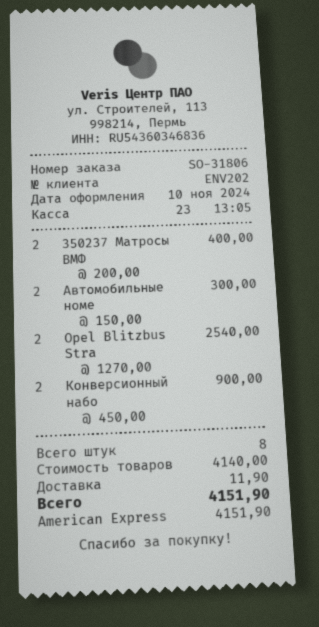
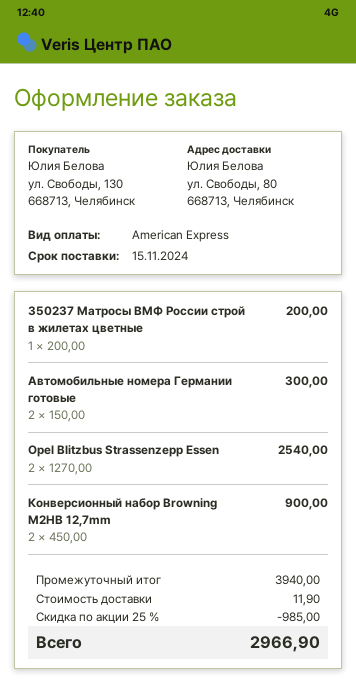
350237 Матросы ВМФ: 2 x 200.00 = 400.00 -> 1 x 200.00 = 200.00
subtotal: 4140.00 -> 3940.00
discount: none -> 25% = 985.00
total: 4151.90 -> 2966.90

